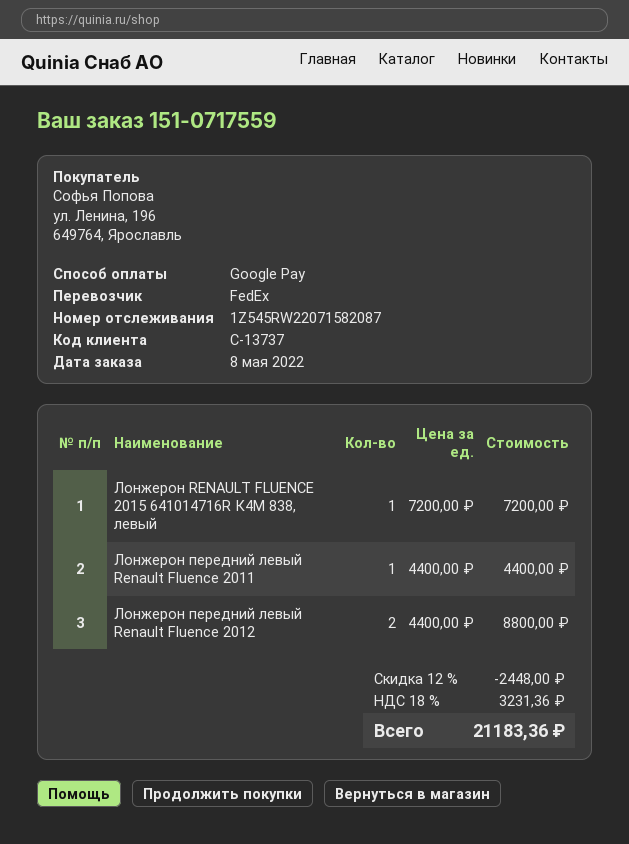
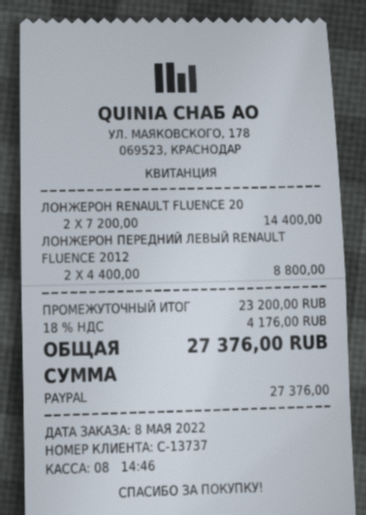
payment method: Google Pay -> PayPal
Лонжерон RENAULT FLUENCE 2015 641014716R К4М 838, левый: 1 x 7200.00 = 7200.00 -> 2 x 7200.00 = 14400.00
Лонжерон передний левый Renault Fluence 2011: 1 x 4400.00 = 4400.00 -> none
discount: 12% = 2448.00 -> none
tax: 18% = 3231.36 -> 18% = 4176.00
total: 21183.36 -> 27376.00

